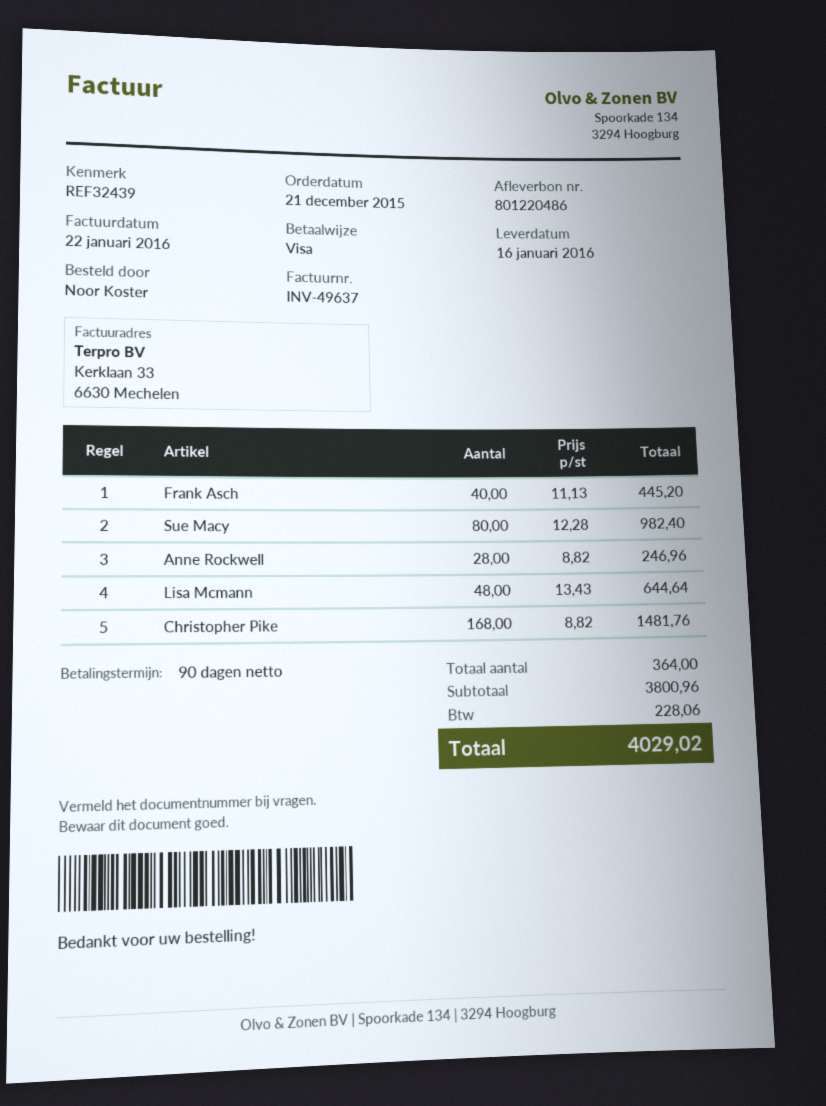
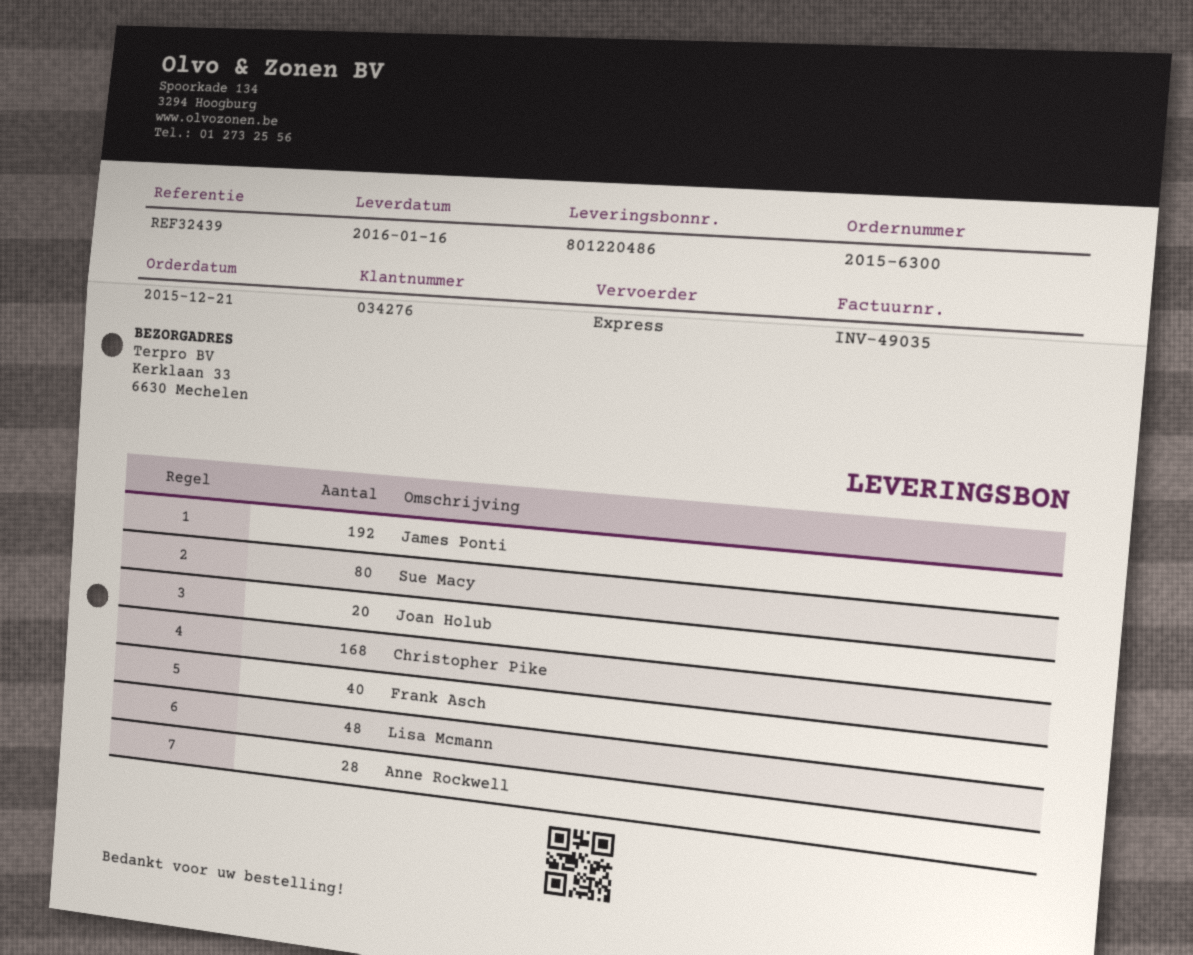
invoice number: INV-49637 -> INV-49035
James Ponti: none -> 192
Joan Holub: none -> 20

